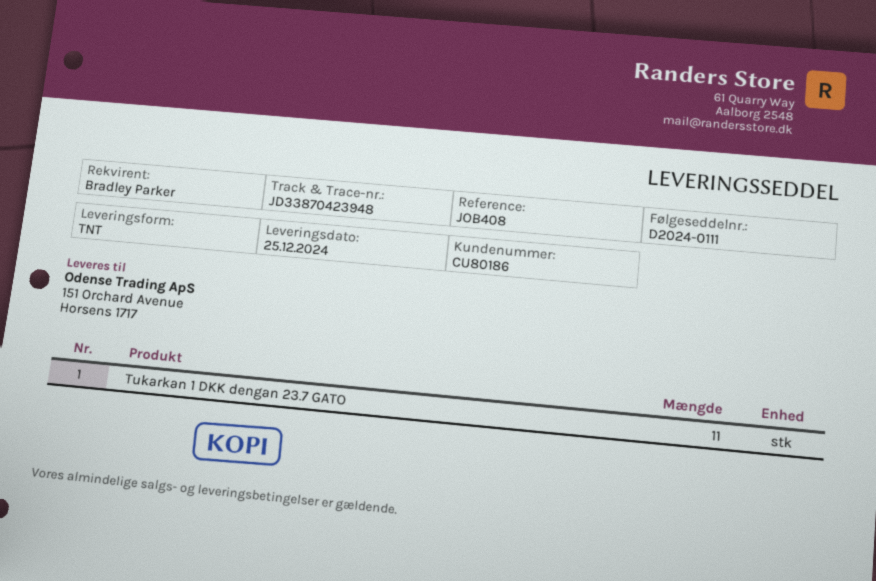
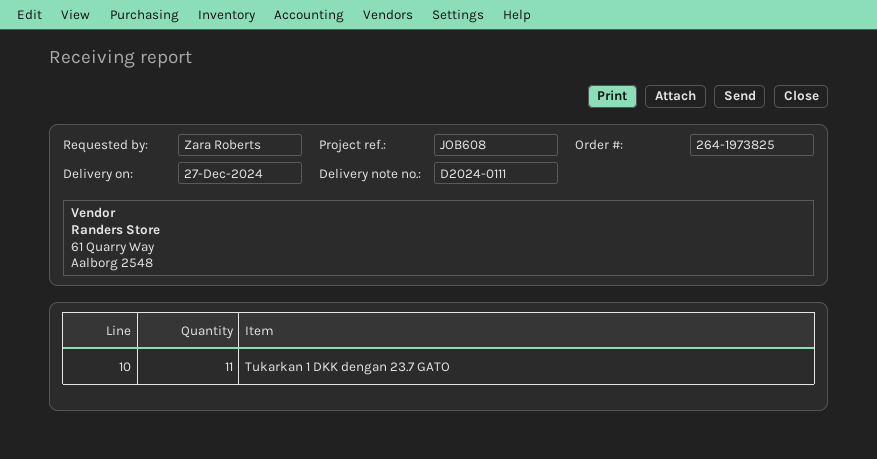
delivery date: 2024-12-25 -> 2024-12-27
reference: JOB408 -> JOB608
ordered by: Bradley Parker -> Zara Roberts

